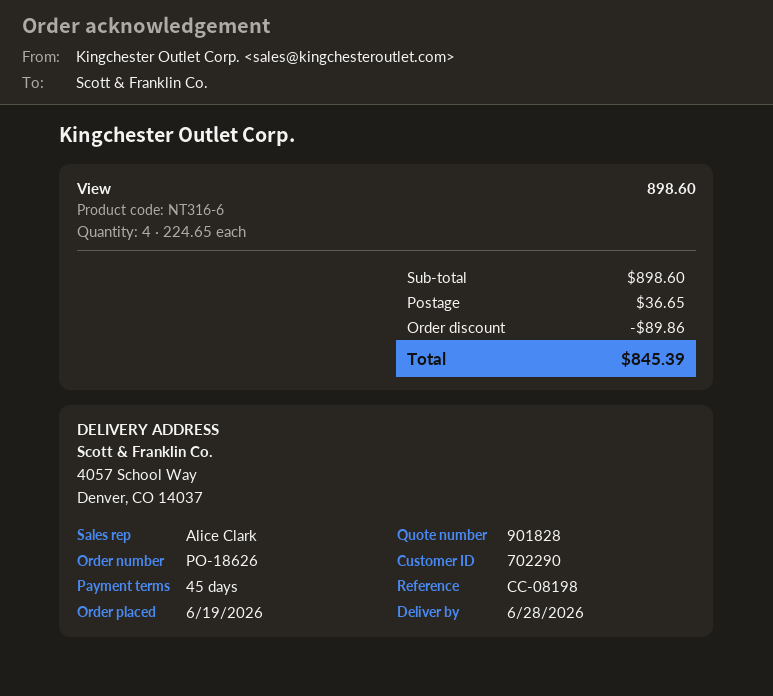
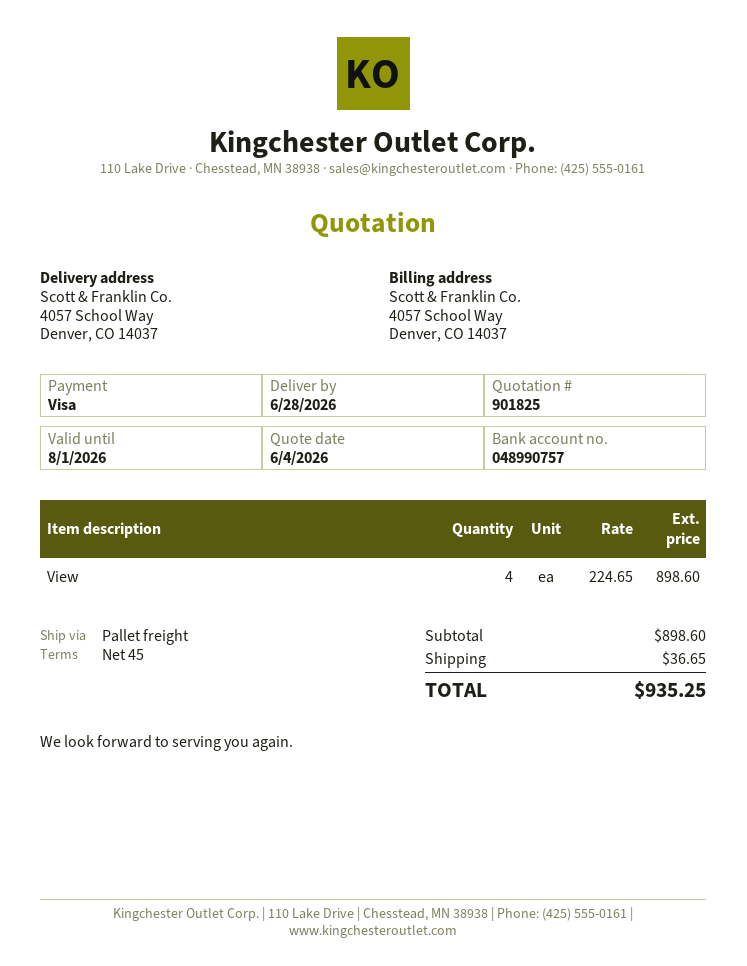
quote number: 901828 -> 901825
discount: 89.86 -> none
total: 845.39 -> 935.25

